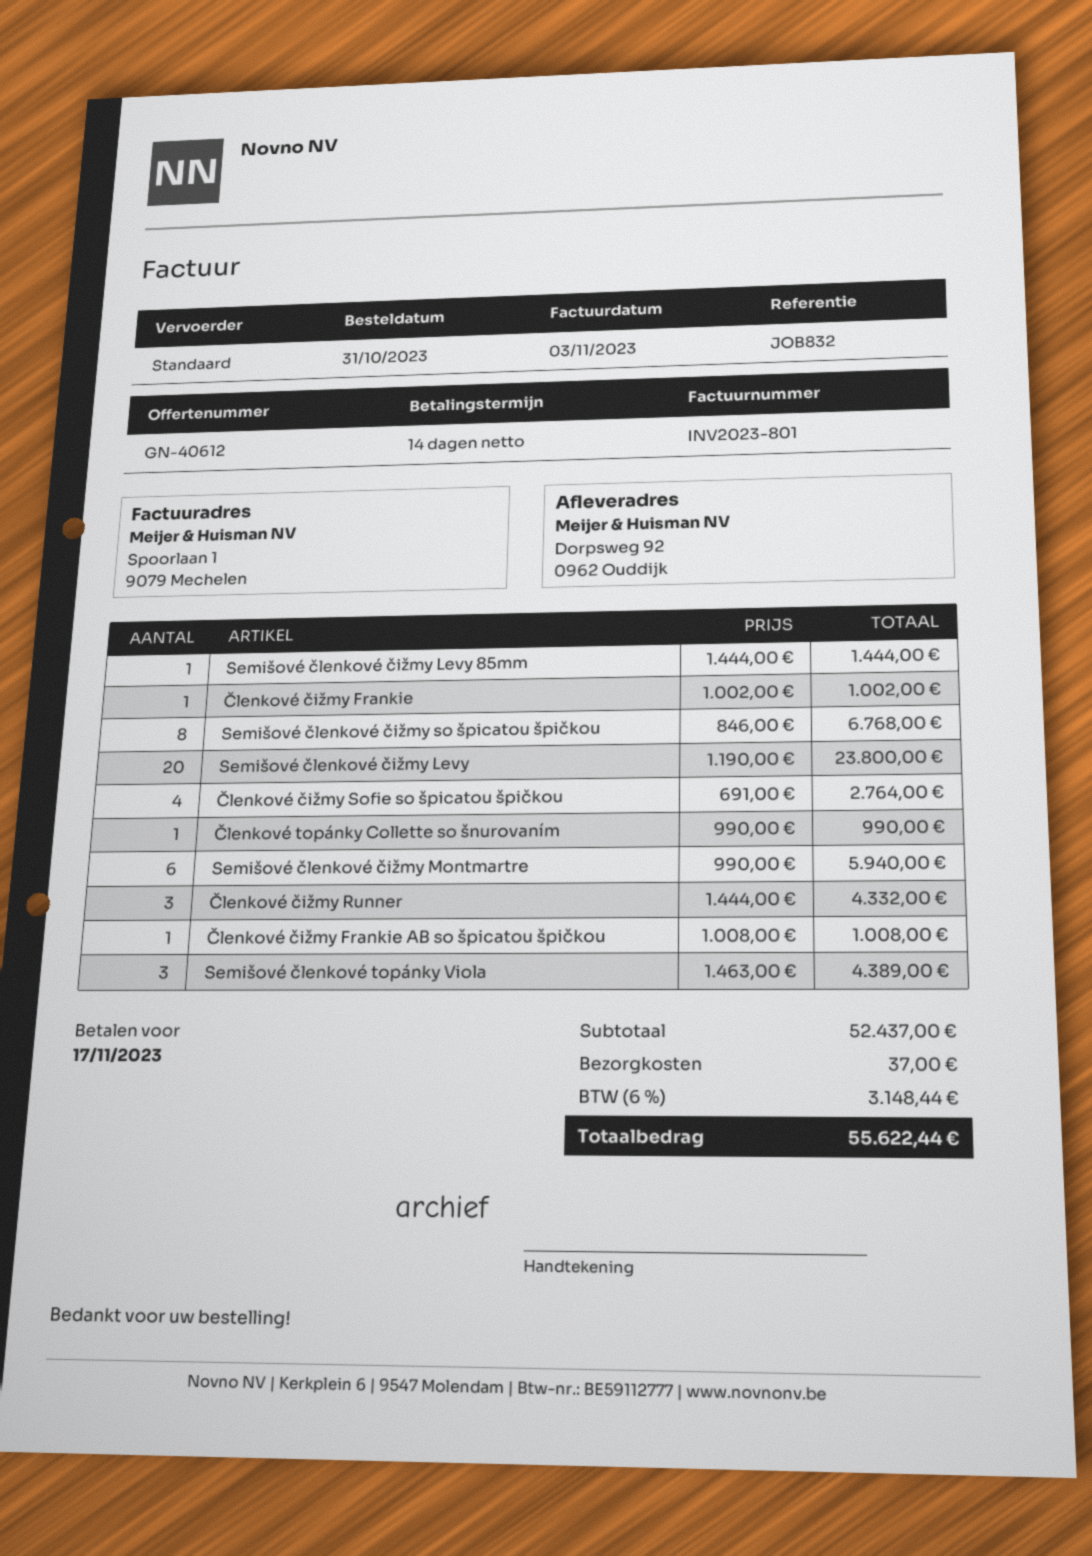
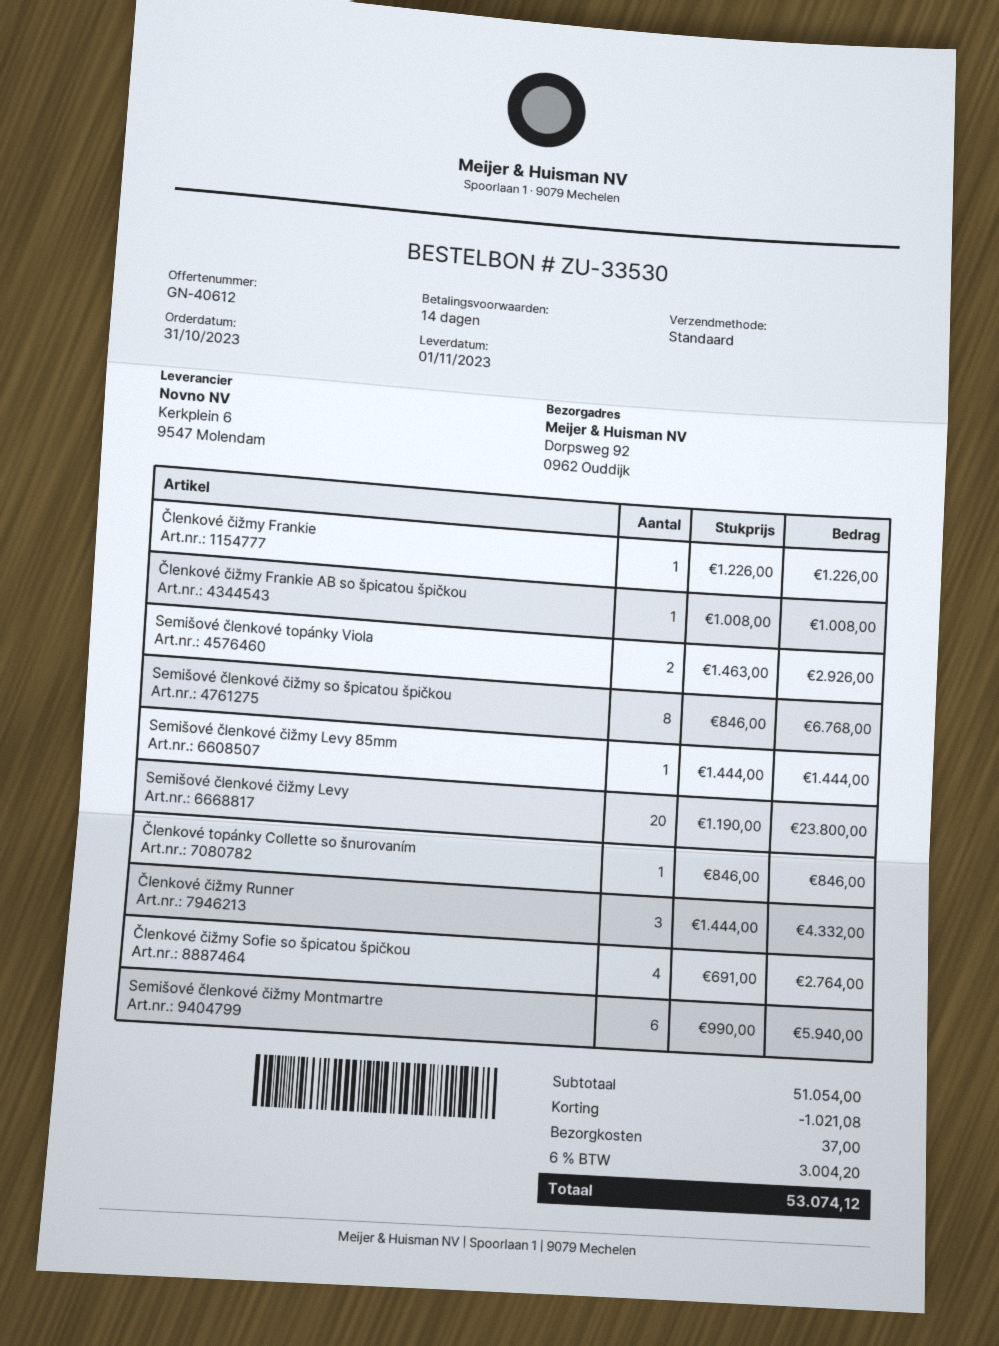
Členkové čižmy Frankie: 1 x 1002.00 = 1002.00 -> 1 x 1226.00 = 1226.00
Členkové topánky Collette so šnurovaním: 1 x 990.00 = 990.00 -> 1 x 846.00 = 846.00
Semišové členkové topánky Viola: 3 x 1463.00 = 4389.00 -> 2 x 1463.00 = 2926.00
subtotal: 52437.00 -> 51054.00
discount: none -> 1021.08
tax: 6% = 3148.44 -> 6% = 3004.20
total: 55622.44 -> 53074.12

